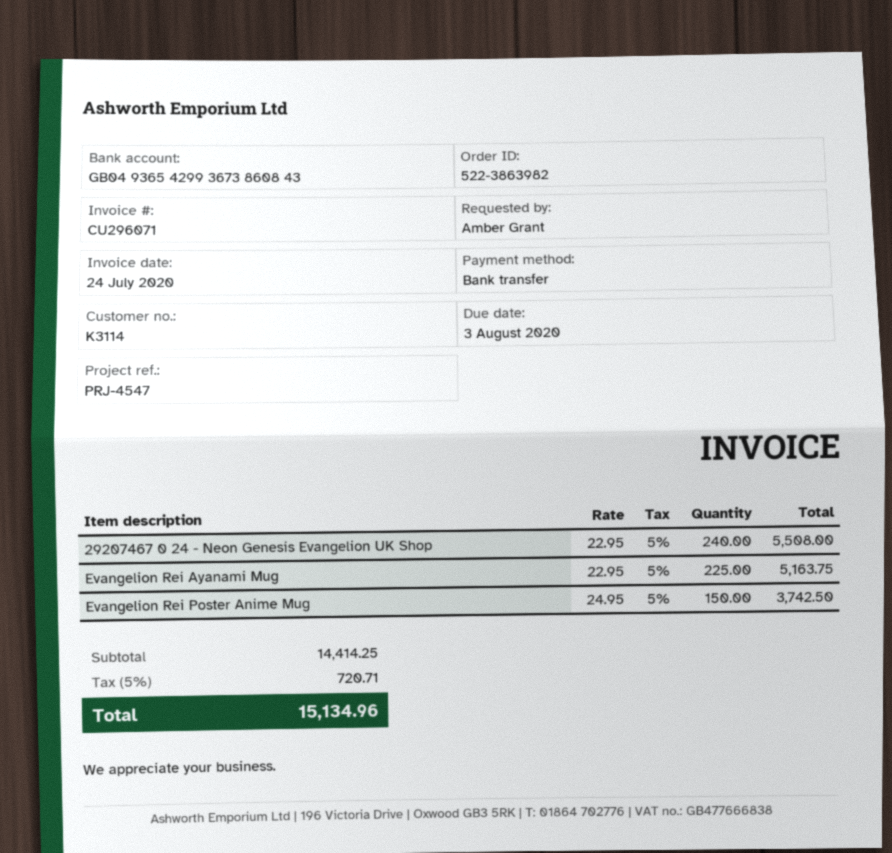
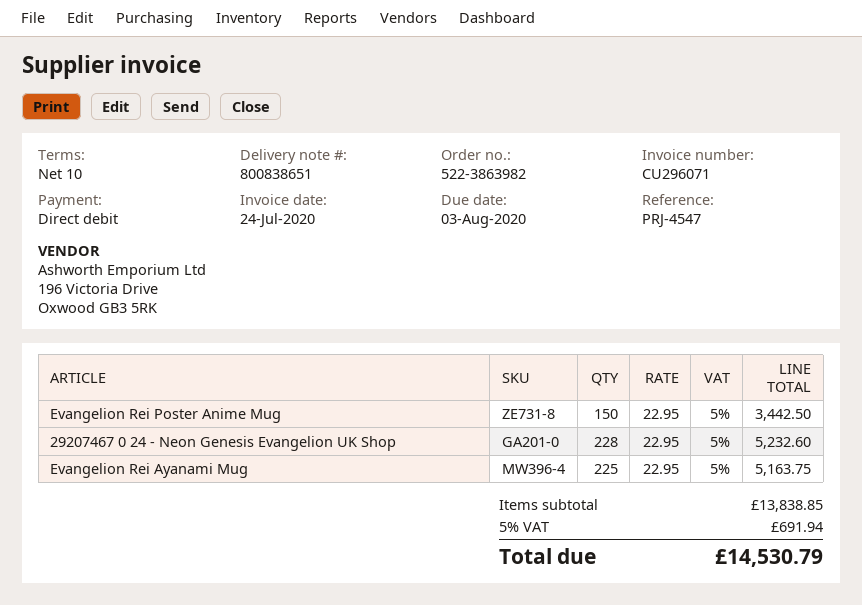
payment method: bank transfer -> direct debit
29207467 0 24 - Neon Genesis Evangelion UK Shop: 240 x 22.95 = 5508.00 -> 228 x 22.95 = 5232.60
Evangelion Rei Poster Anime Mug: 150 x 24.95 = 3742.50 -> 150 x 22.95 = 3442.50
subtotal: 14414.25 -> 13838.85
tax: 5% = 720.71 -> 5% = 691.94
total: 15134.96 -> 14530.79

